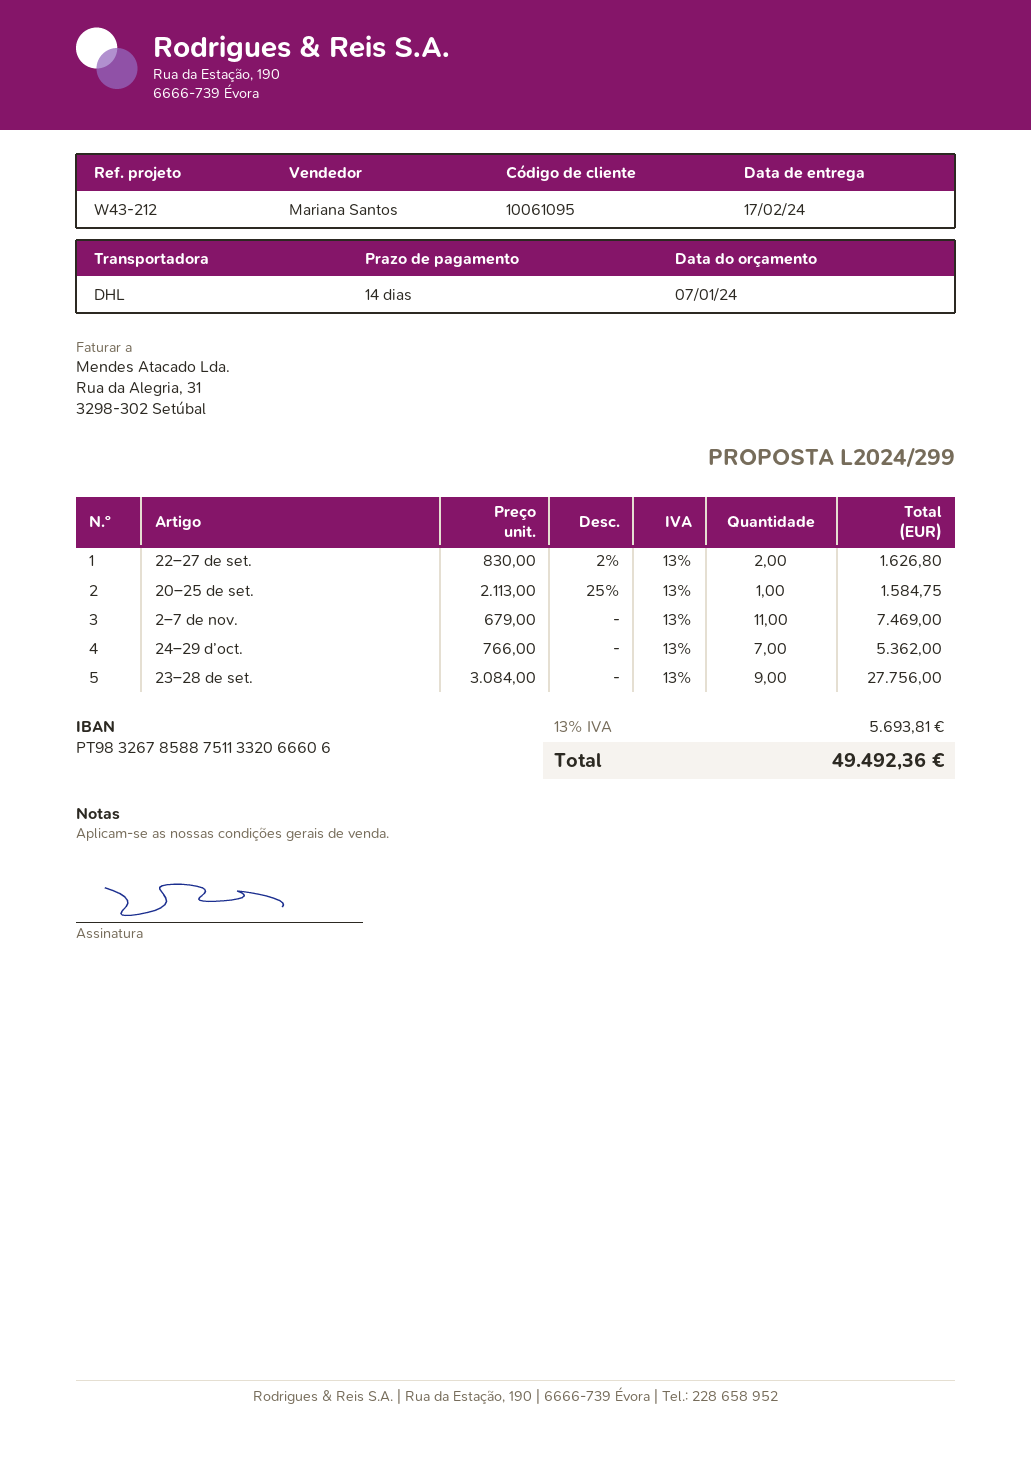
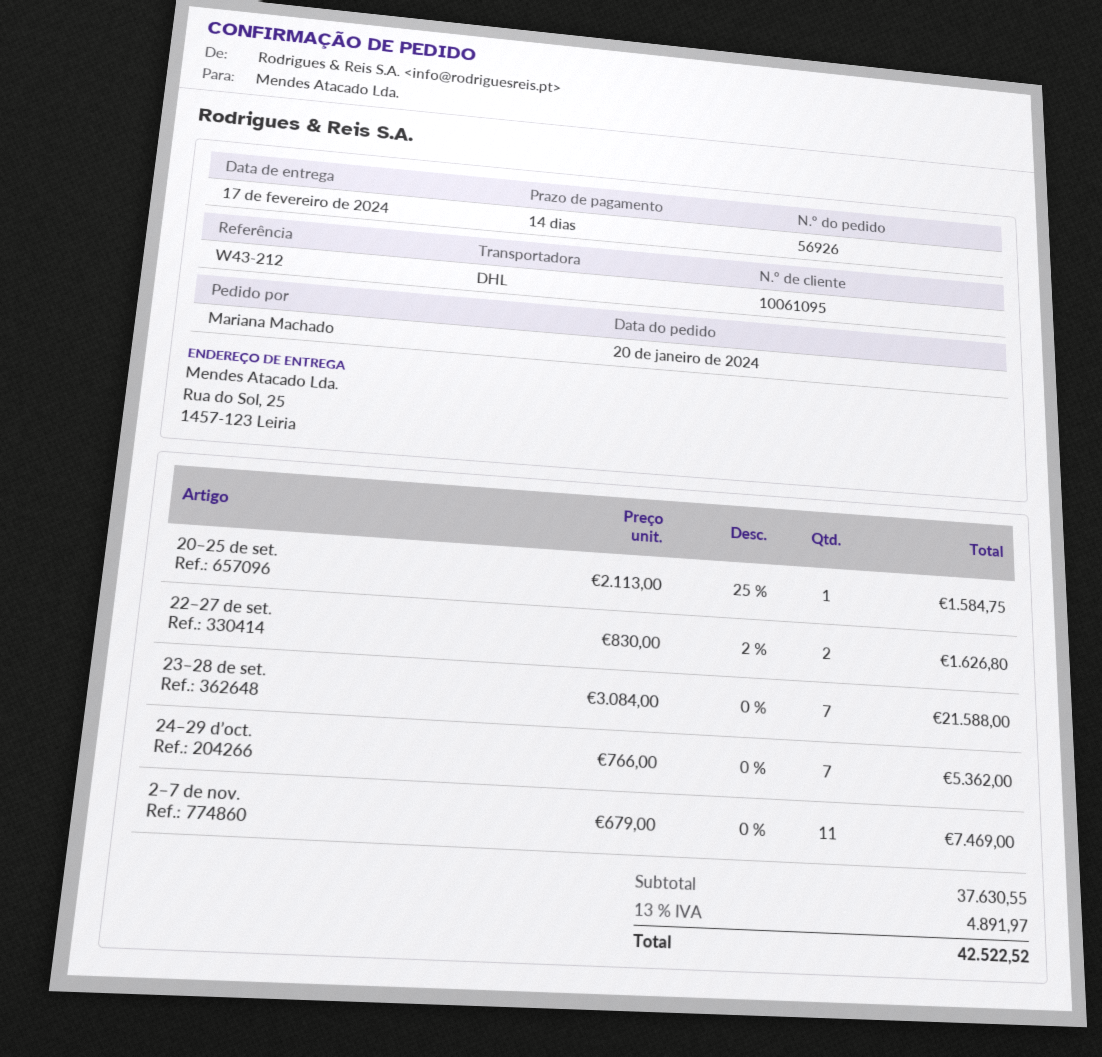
23–28 de set.: 9 x 3084.00 = 27756.00 -> 7 x 3084.00 = 21588.00
tax: 13% = 5693.81 -> 13% = 4891.97
total: 49492.36 -> 42522.52

